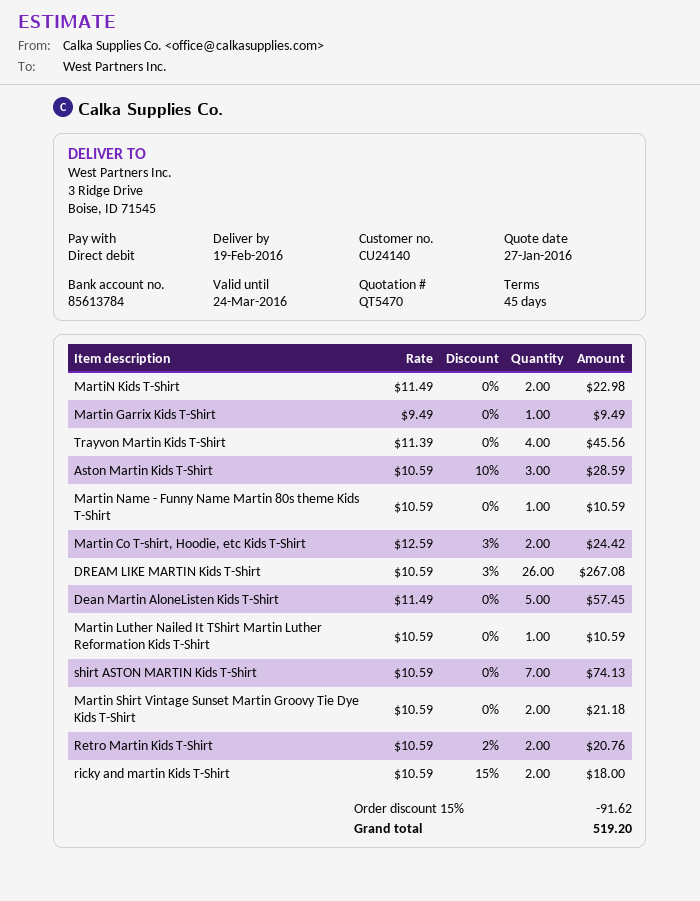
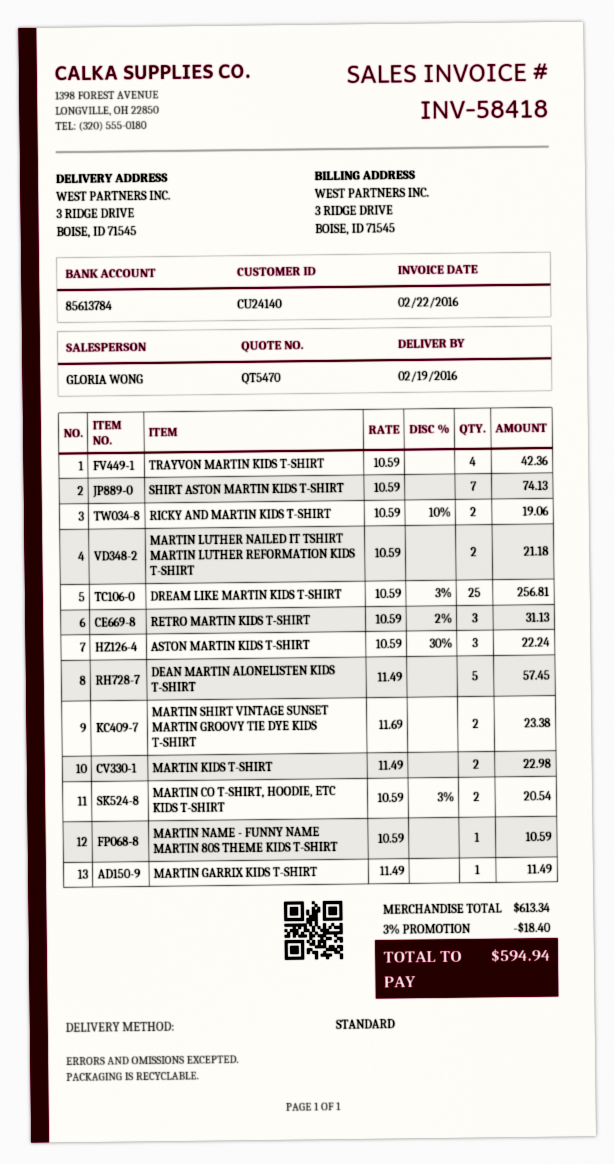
Martin Garrix Kids T-Shirt: 1 x 9.49 = 9.49 -> 1 x 11.49 = 11.49
Trayvon Martin Kids T-Shirt: 4 x 11.39 = 45.56 -> 4 x 10.59 = 42.36
Aston Martin Kids T-Shirt: 3 x 10.59 - 10% = 28.59 -> 3 x 10.59 - 30% = 22.24
Martin Co T-shirt, Hoodie, etc Kids T-Shirt: 2 x 12.59 - 3% = 24.42 -> 2 x 10.59 - 3% = 20.54
DREAM LIKE MARTIN Kids T-Shirt: 26 x 10.59 - 3% = 267.08 -> 25 x 10.59 - 3% = 256.81
Martin Luther Nailed It TShirt Martin Luther Reformation Kids T-Shirt: 1 x 10.59 = 10.59 -> 2 x 10.59 = 21.18
Martin Shirt Vintage Sunset Martin Groovy Tie Dye Kids T-Shirt: 2 x 10.59 = 21.18 -> 2 x 11.69 = 23.38
Retro Martin Kids T-Shirt: 2 x 10.59 - 2% = 20.76 -> 3 x 10.59 - 2% = 31.13
ricky and martin Kids T-Shirt: 2 x 10.59 - 15% = 18.00 -> 2 x 10.59 - 10% = 19.06
discount: 15% = 91.62 -> 3% = 18.40
total: 519.20 -> 594.94

